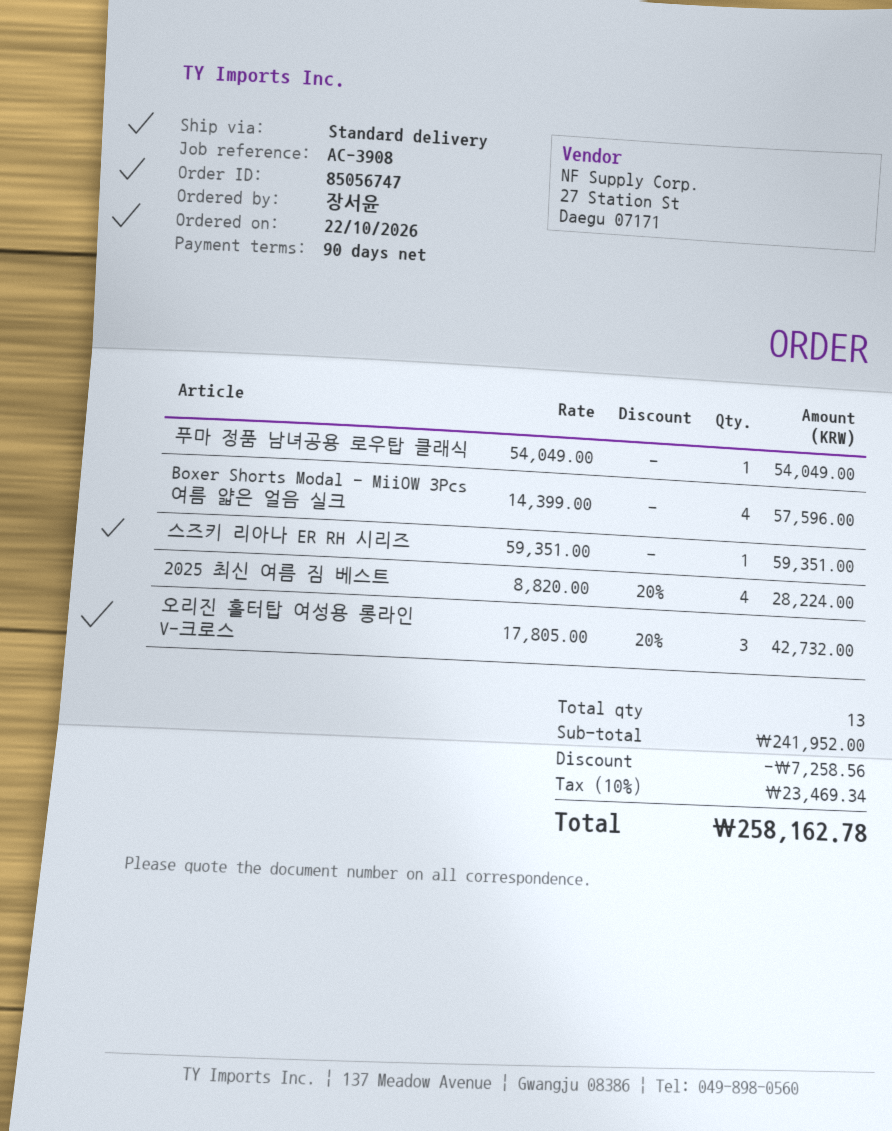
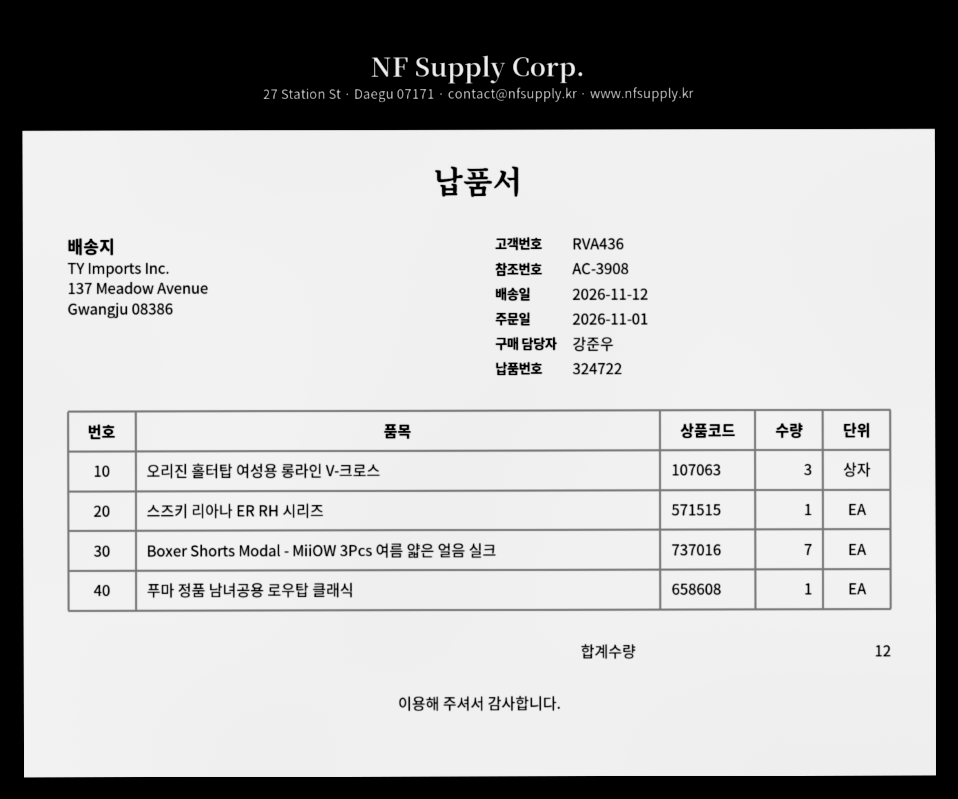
order date: 2026-10-22 -> 2026-11-01
ordered by: 장서윤 -> 강준우
Boxer Shorts Modal - MiiOW 3Pcs 여름 얇은 얼음 실크: 4 -> 7
2025 최신 여름 짐 베스트: 4 -> none
total quantity: 13 -> 12

